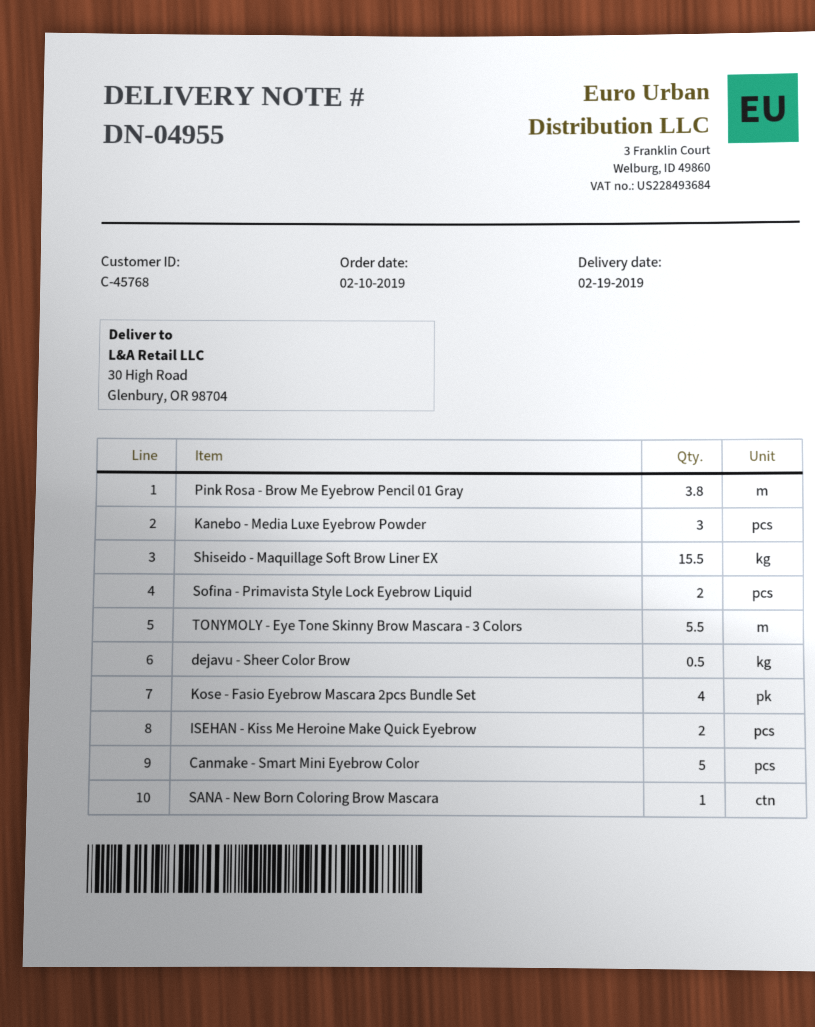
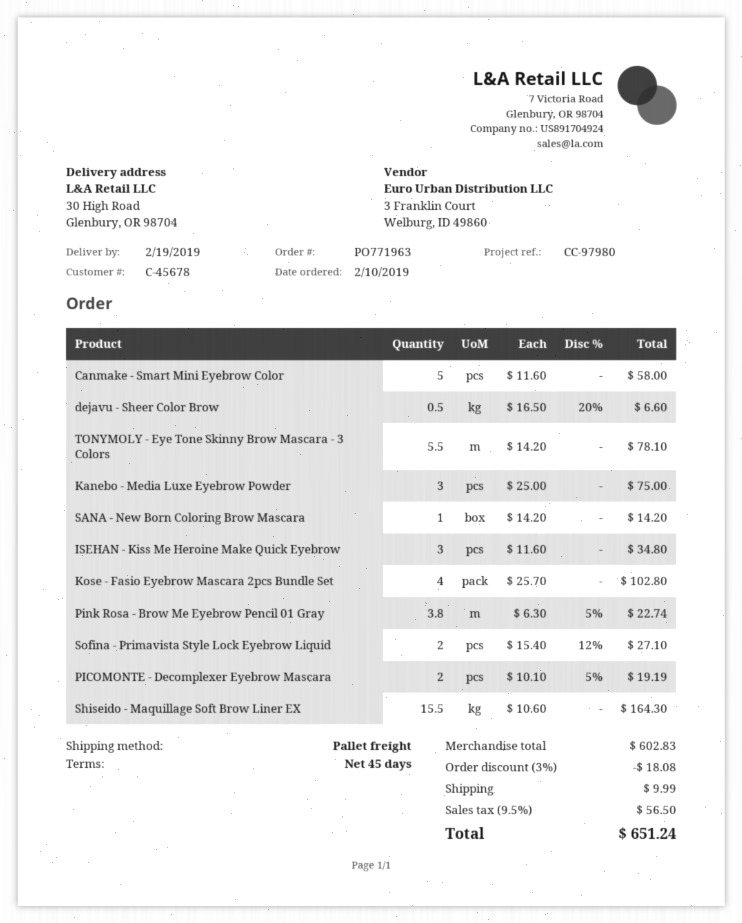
customer number: C-45768 -> C-45678
ISEHAN - Kiss Me Heroine Make Quick Eyebrow: 2 -> 3
PICOMONTE - Decomplexer Eyebrow Mascara: none -> 2

